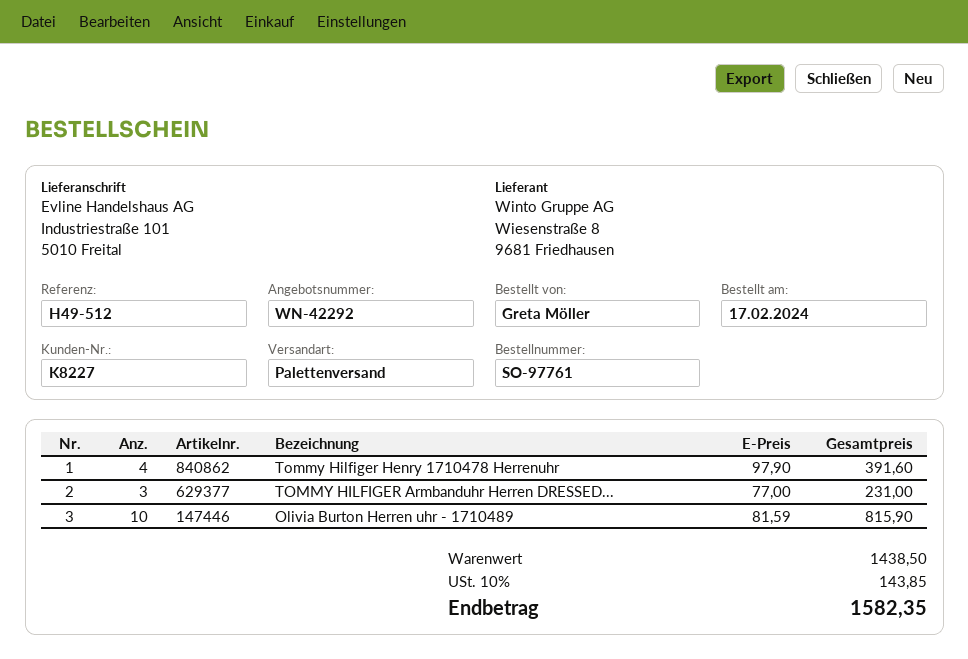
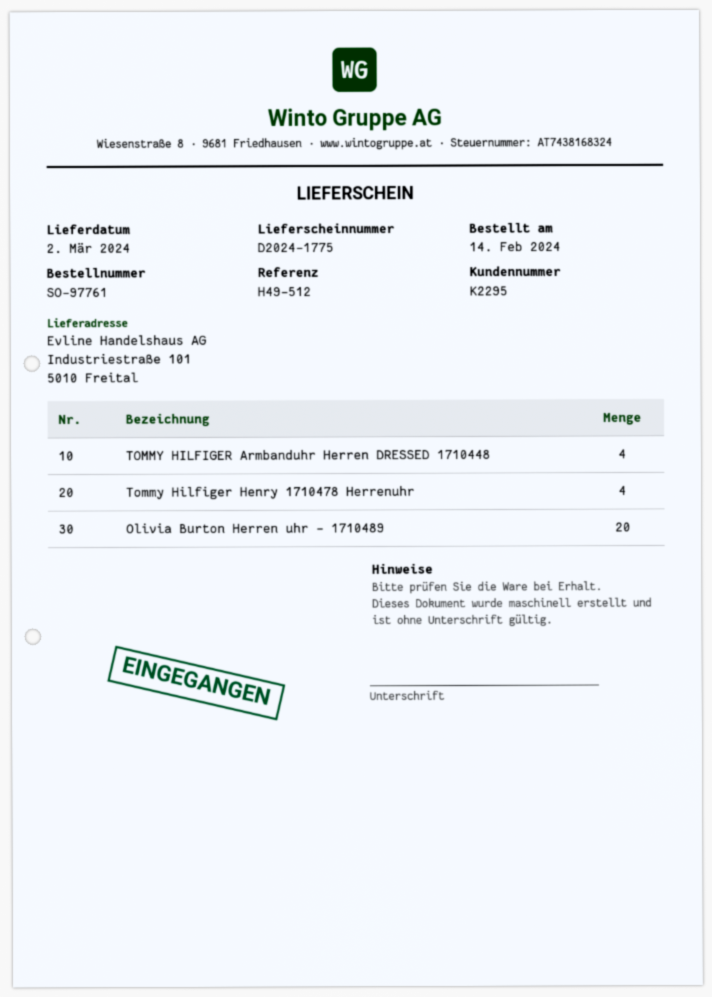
order date: 2024-02-17 -> 2024-02-14
customer number: K8227 -> K2295
TOMMY HILFIGER Armbanduhr Herren DRESSED...: 3 -> 4
Olivia Burton Herren uhr - 1710489: 10 -> 20

